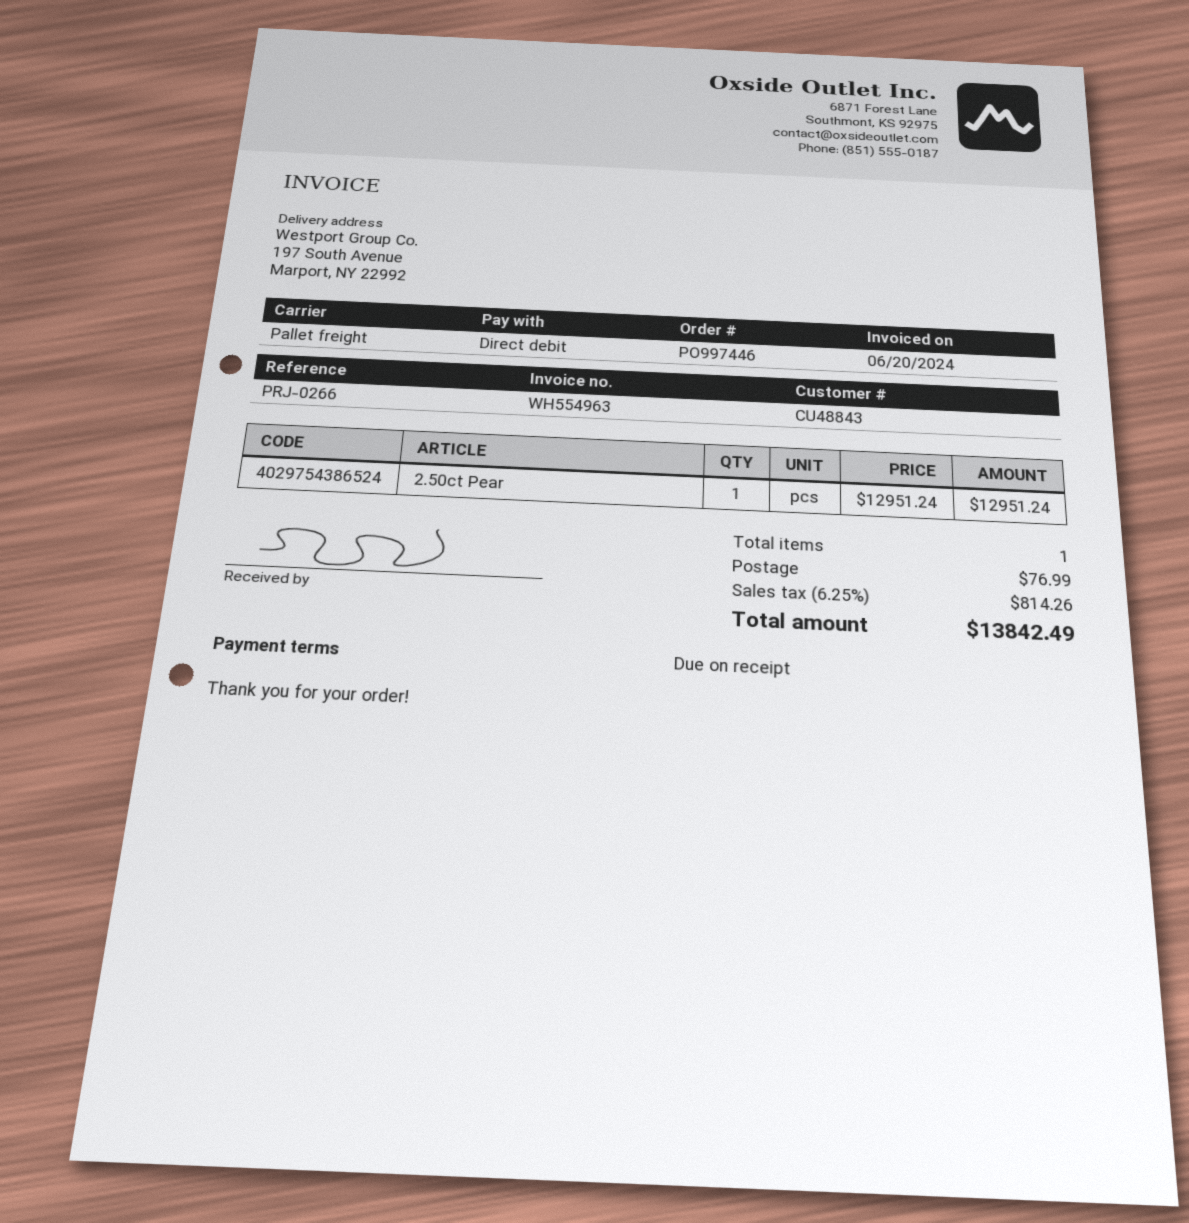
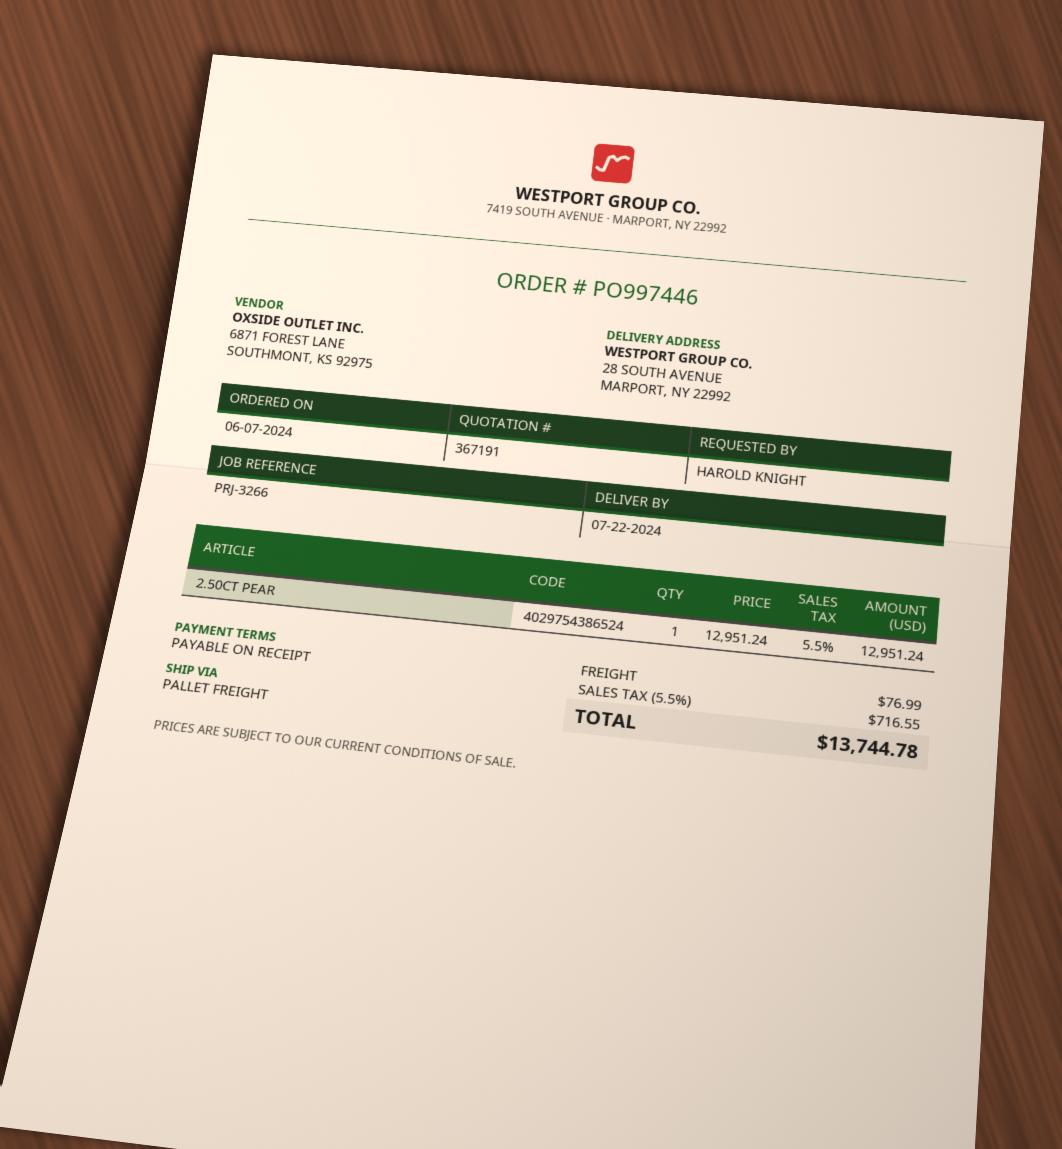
reference: PRJ-0266 -> PRJ-3266
ship to: 197 South Avenue, Marport, NY 22992 -> 28 SOUTH AVENUE, MARPORT, NY 22992
tax: 6.25% = 814.26 -> 5.5% = 716.55
total: 13842.49 -> 13744.78

